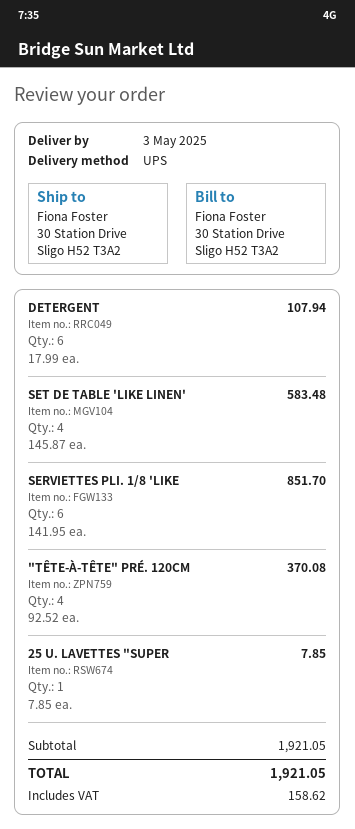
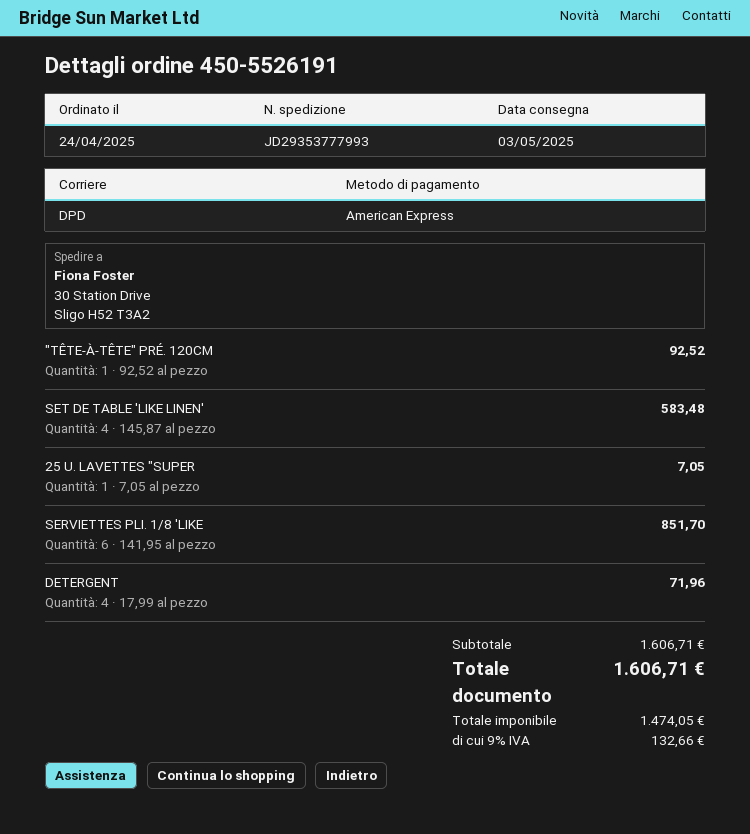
shipping method: UPS -> DPD
DETERGENT: 6 x 17.99 = 107.94 -> 4 x 17.99 = 71.96
"TÊTE-À-TÊTE" PRÉ. 120CM: 4 x 92.52 = 370.08 -> 1 x 92.52 = 92.52
25 U. LAVETTES "SUPER: 1 x 7.85 = 7.85 -> 1 x 7.05 = 7.05
subtotal: 1921.05 -> 1606.71
tax: 158.62 -> 132.66
total: 1921.05 -> 1606.71

